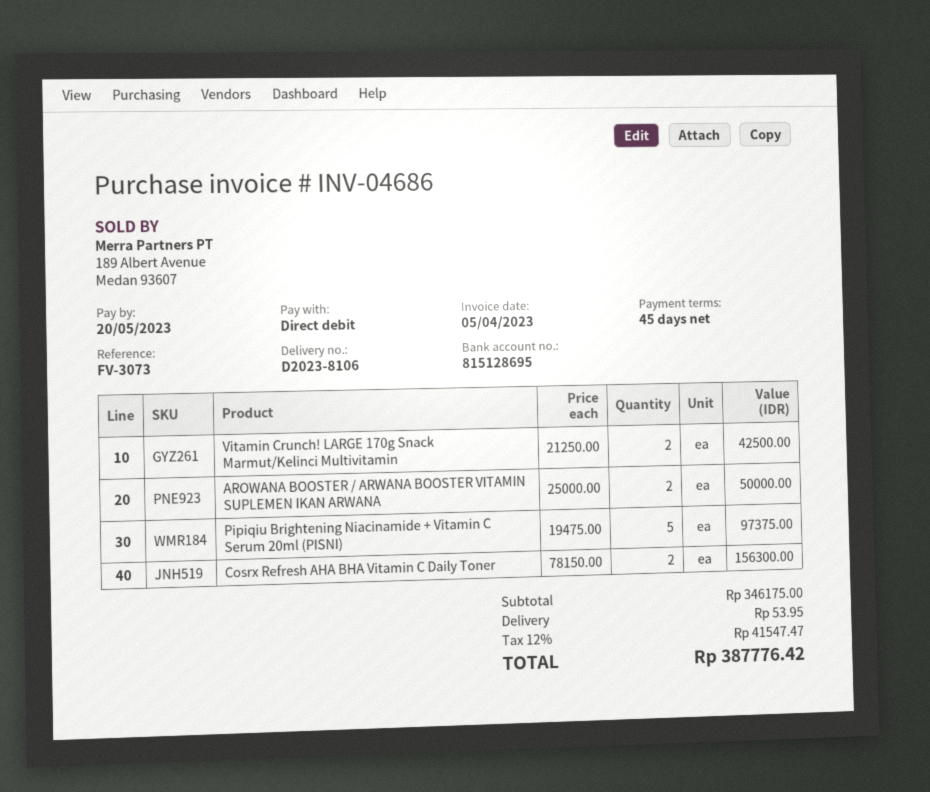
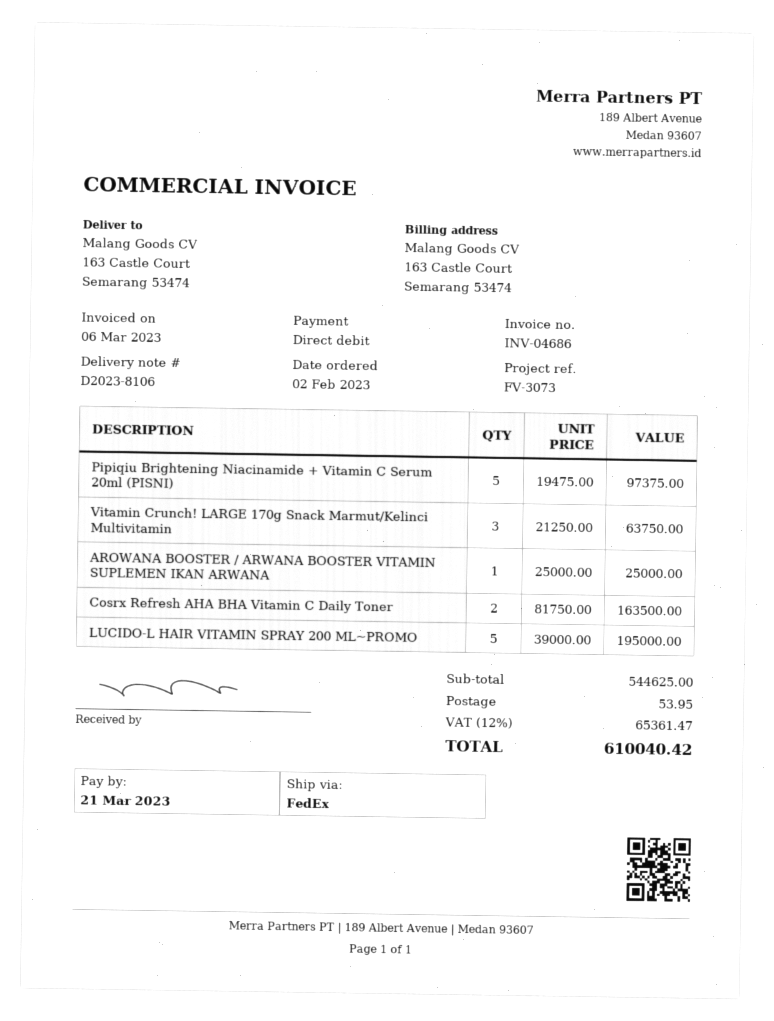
invoice date: 2023-04-05 -> 2023-03-06
due date: 2023-05-20 -> 2023-03-21
Vitamin Crunch! LARGE 170g Snack Marmut/Kelinci Multivitamin: 2 x 21250.00 = 42500.00 -> 3 x 21250.00 = 63750.00
AROWANA BOOSTER / ARWANA BOOSTER VITAMIN SUPLEMEN IKAN ARWANA: 2 x 25000.00 = 50000.00 -> 1 x 25000.00 = 25000.00
Cosrx Refresh AHA BHA Vitamin C Daily Toner: 2 x 78150.00 = 156300.00 -> 2 x 81750.00 = 163500.00
LUCIDO-L HAIR VITAMIN SPRAY 200 ML~PROMO: none -> 5 x 39000.00 = 195000.00
subtotal: 346175.00 -> 544625.00
tax: 12% = 41547.47 -> 12% = 65361.47
total: 387776.42 -> 610040.42

